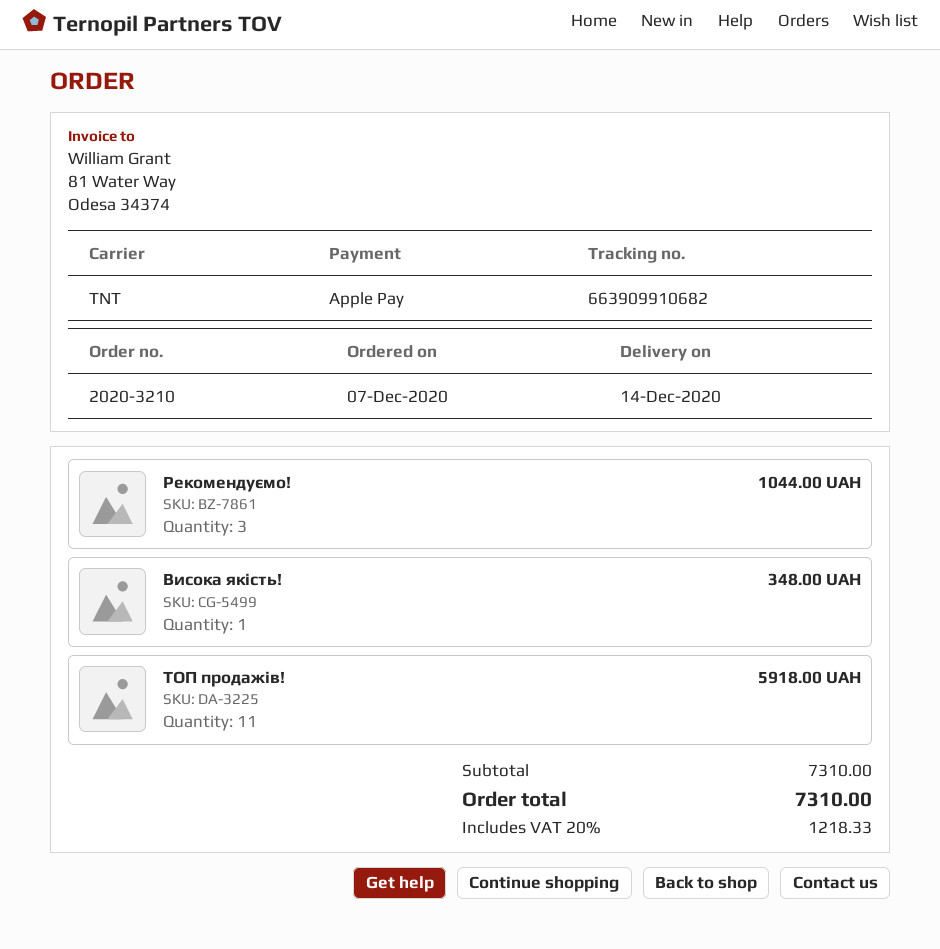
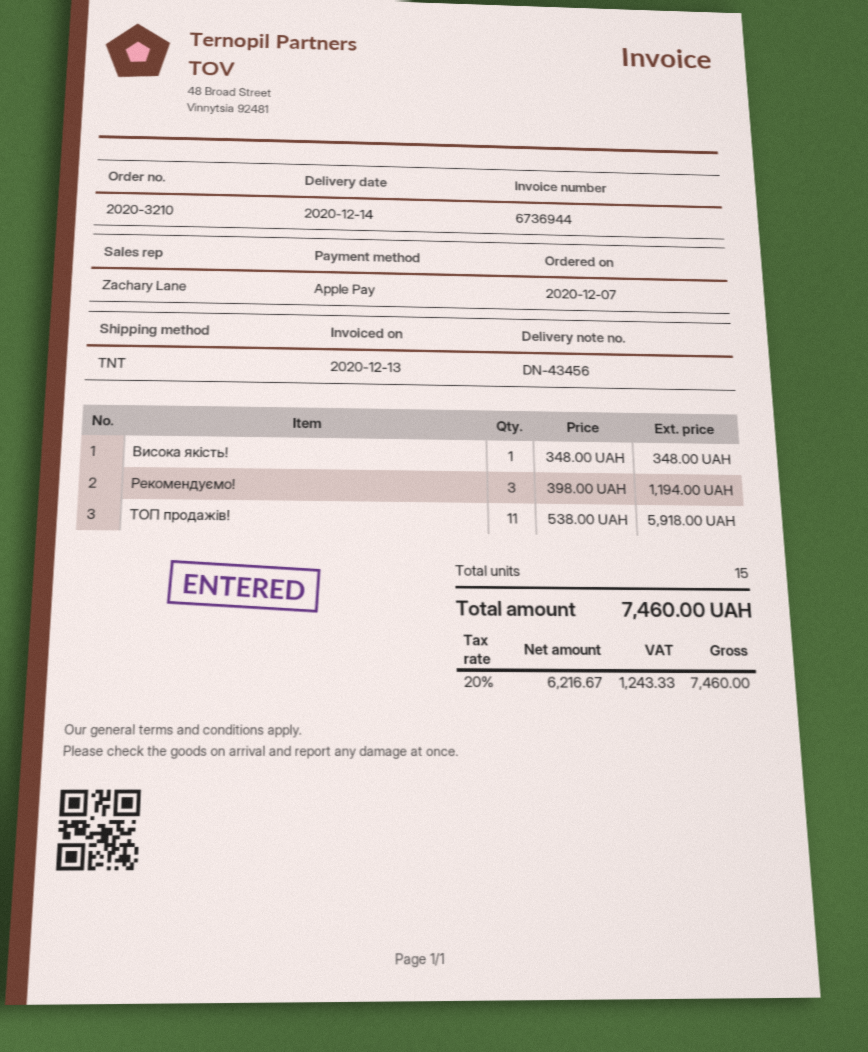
Рекомендуємо!: 3 for 1044.00 -> 3 for 1194.00
tax: 20% = 1218.33 -> 20% = 1243.33
total: 7310.00 -> 7460.00

